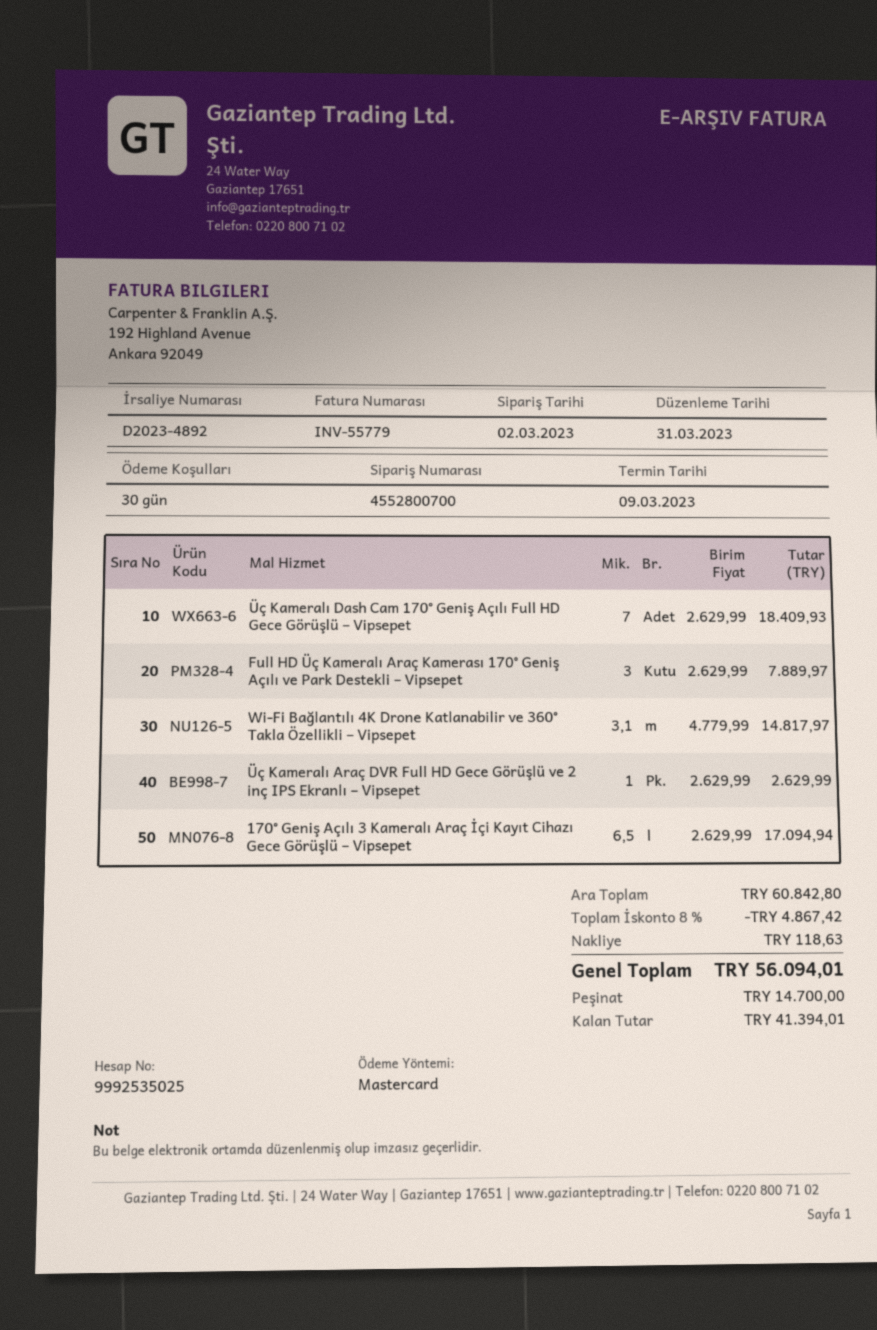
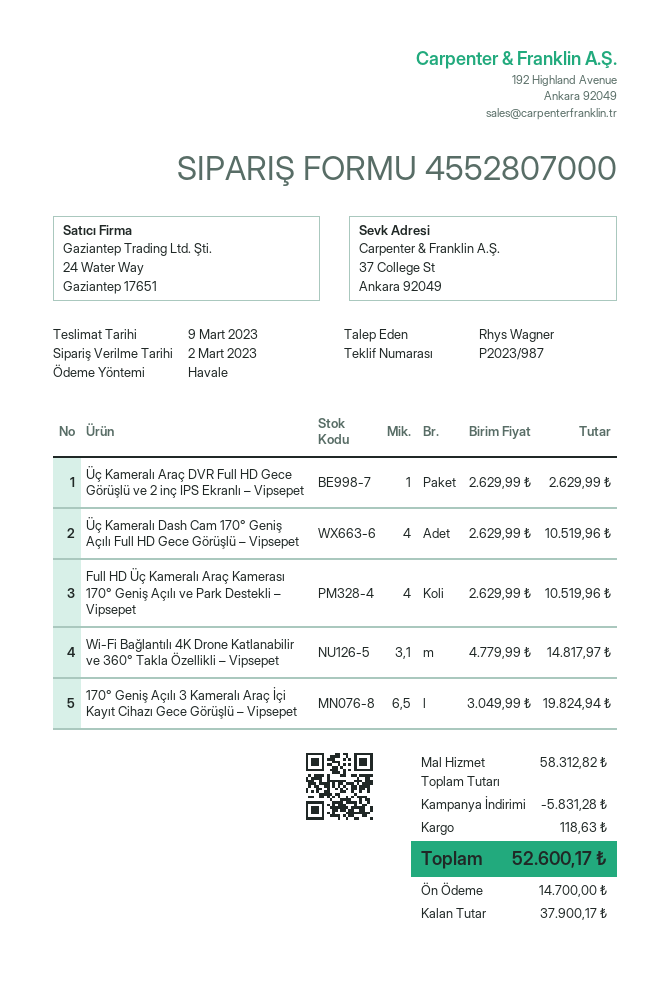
order number: 4552800700 -> 4552807000
payment method: Mastercard -> bank transfer
Üç Kameralı Dash Cam 170° Geniş Açılı Full HD Gece Görüşlü – Vipsepet: 7 x 2629.99 = 18409.93 -> 4 x 2629.99 = 10519.96
Full HD Üç Kameralı Araç Kamerası 170° Geniş Açılı ve Park Destekli – Vipsepet: 3 x 2629.99 = 7889.97 -> 4 x 2629.99 = 10519.96
170° Geniş Açılı 3 Kameralı Araç İçi Kayıt Cihazı Gece Görüşlü – Vipsepet: 6.5 x 2629.99 = 17094.94 -> 6.5 x 3049.99 = 19824.94
subtotal: 60842.80 -> 58312.82
discount: 4867.42 -> 5831.28
total: 56094.01 -> 52600.17
balance: 41394.01 -> 37900.17

